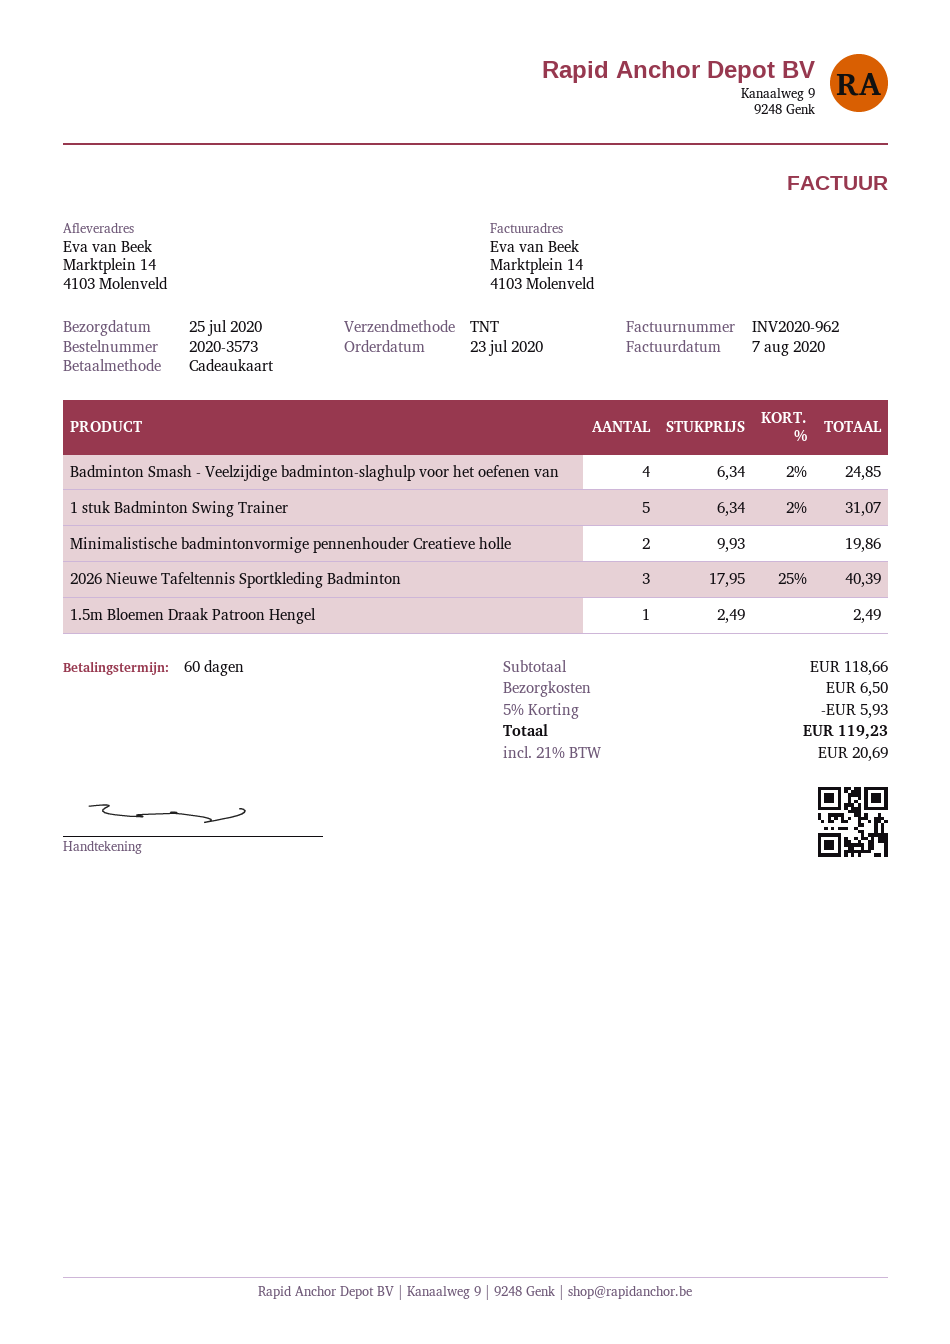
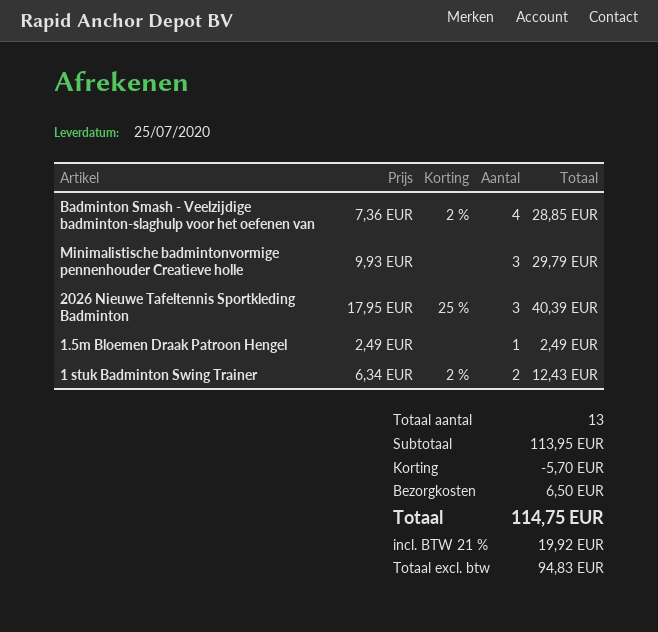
Badminton Smash - Veelzijdige badminton-slaghulp voor het oefenen van: 4 x 6.34 - 2% = 24.85 -> 4 x 7.36 - 2% = 28.85
1 stuk Badminton Swing Trainer: 5 x 6.34 - 2% = 31.07 -> 2 x 6.34 - 2% = 12.43
Minimalistische badmintonvormige pennenhouder Creatieve holle: 2 x 9.93 = 19.86 -> 3 x 9.93 = 29.79
subtotal: 118.66 -> 113.95
discount: 5.93 -> 5.70
tax: 21% = 20.69 -> 21% = 19.92
total: 119.23 -> 114.75

